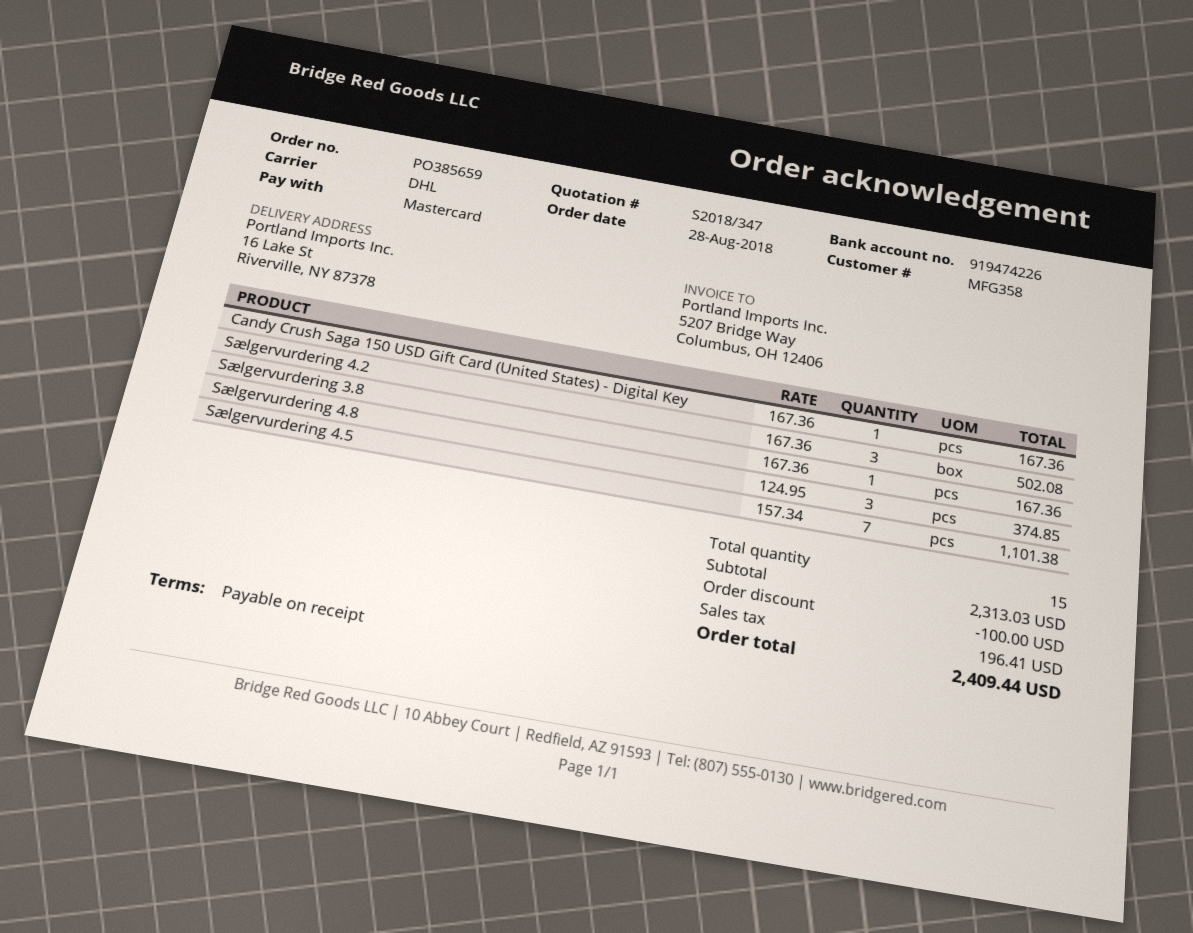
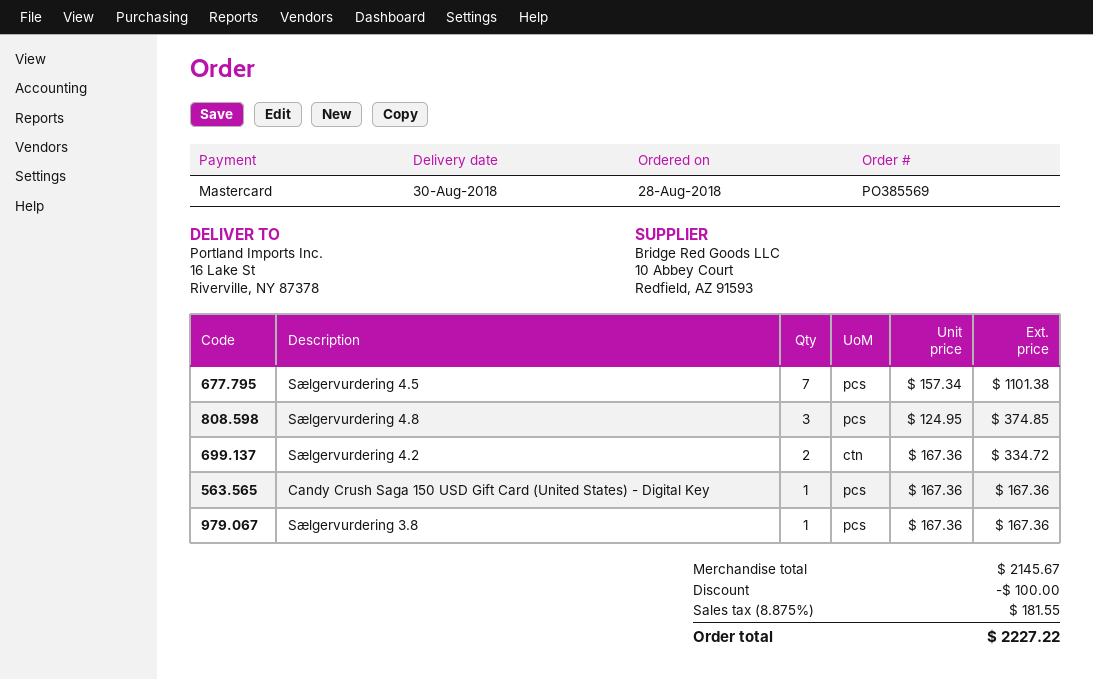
order number: PO385659 -> PO385569
Sælgervurdering 4.2: 3 x 167.36 = 502.08 -> 2 x 167.36 = 334.72
subtotal: 2313.03 -> 2145.67
tax: 196.41 -> 181.55
total: 2409.44 -> 2227.22

